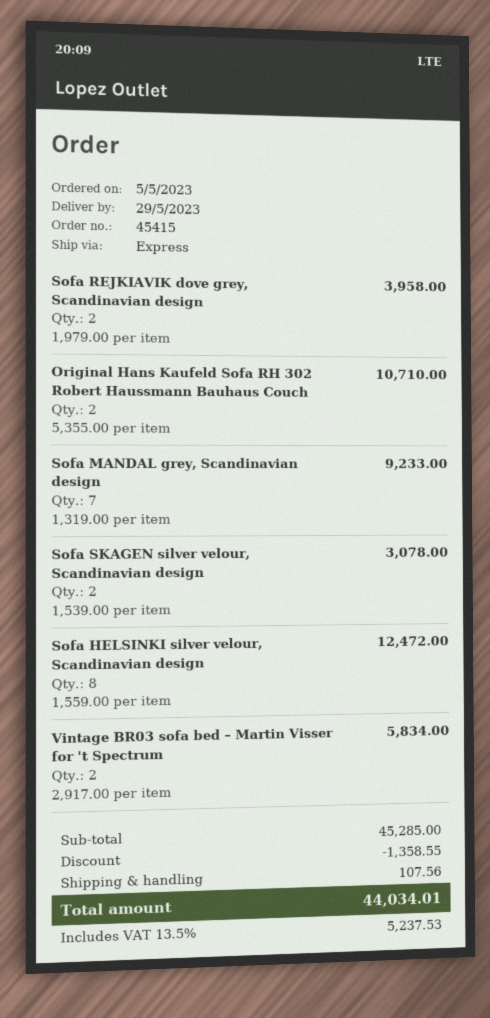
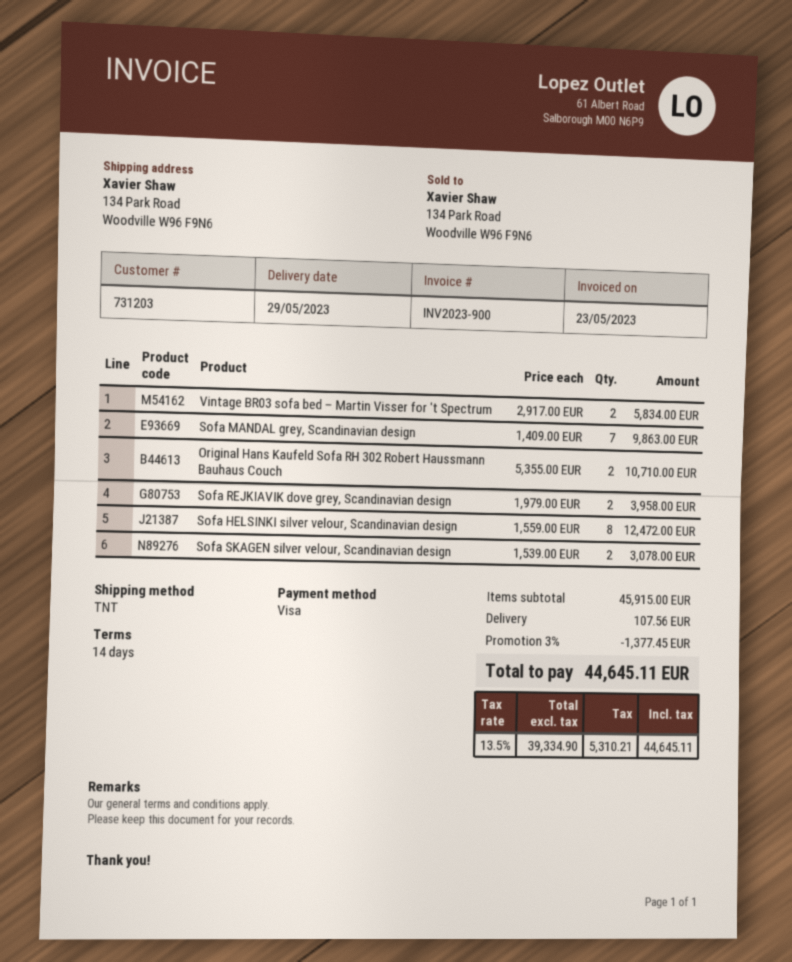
shipping method: express -> TNT
Sofa MANDAL grey, Scandinavian design: 7 x 1319.00 = 9233.00 -> 7 x 1409.00 = 9863.00
subtotal: 45285.00 -> 45915.00
discount: 1358.55 -> 1377.45
tax: 13.5% = 5237.53 -> 13.5% = 5310.21
total: 44034.01 -> 44645.11

